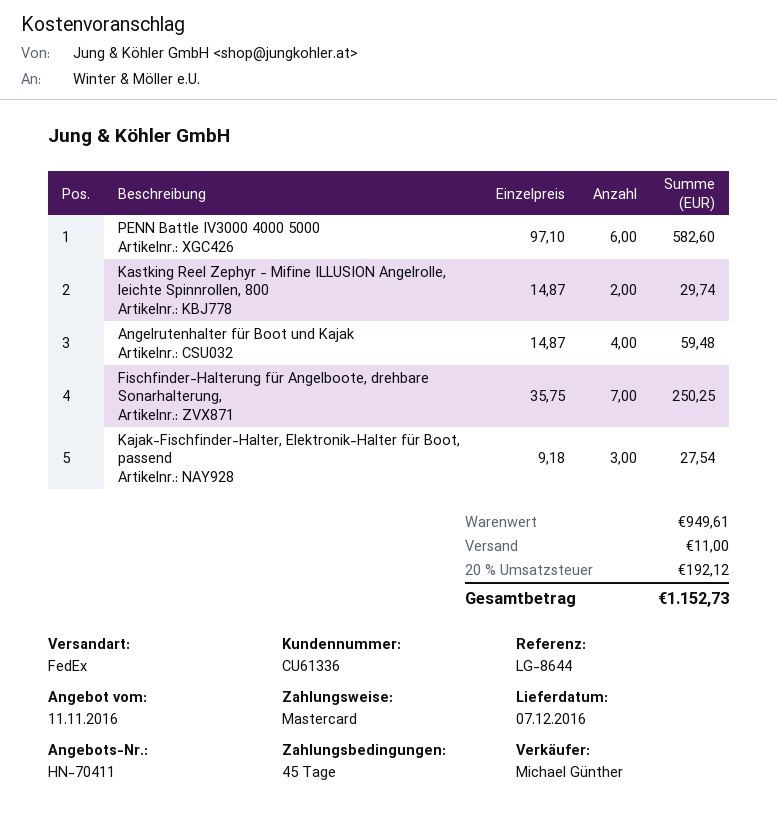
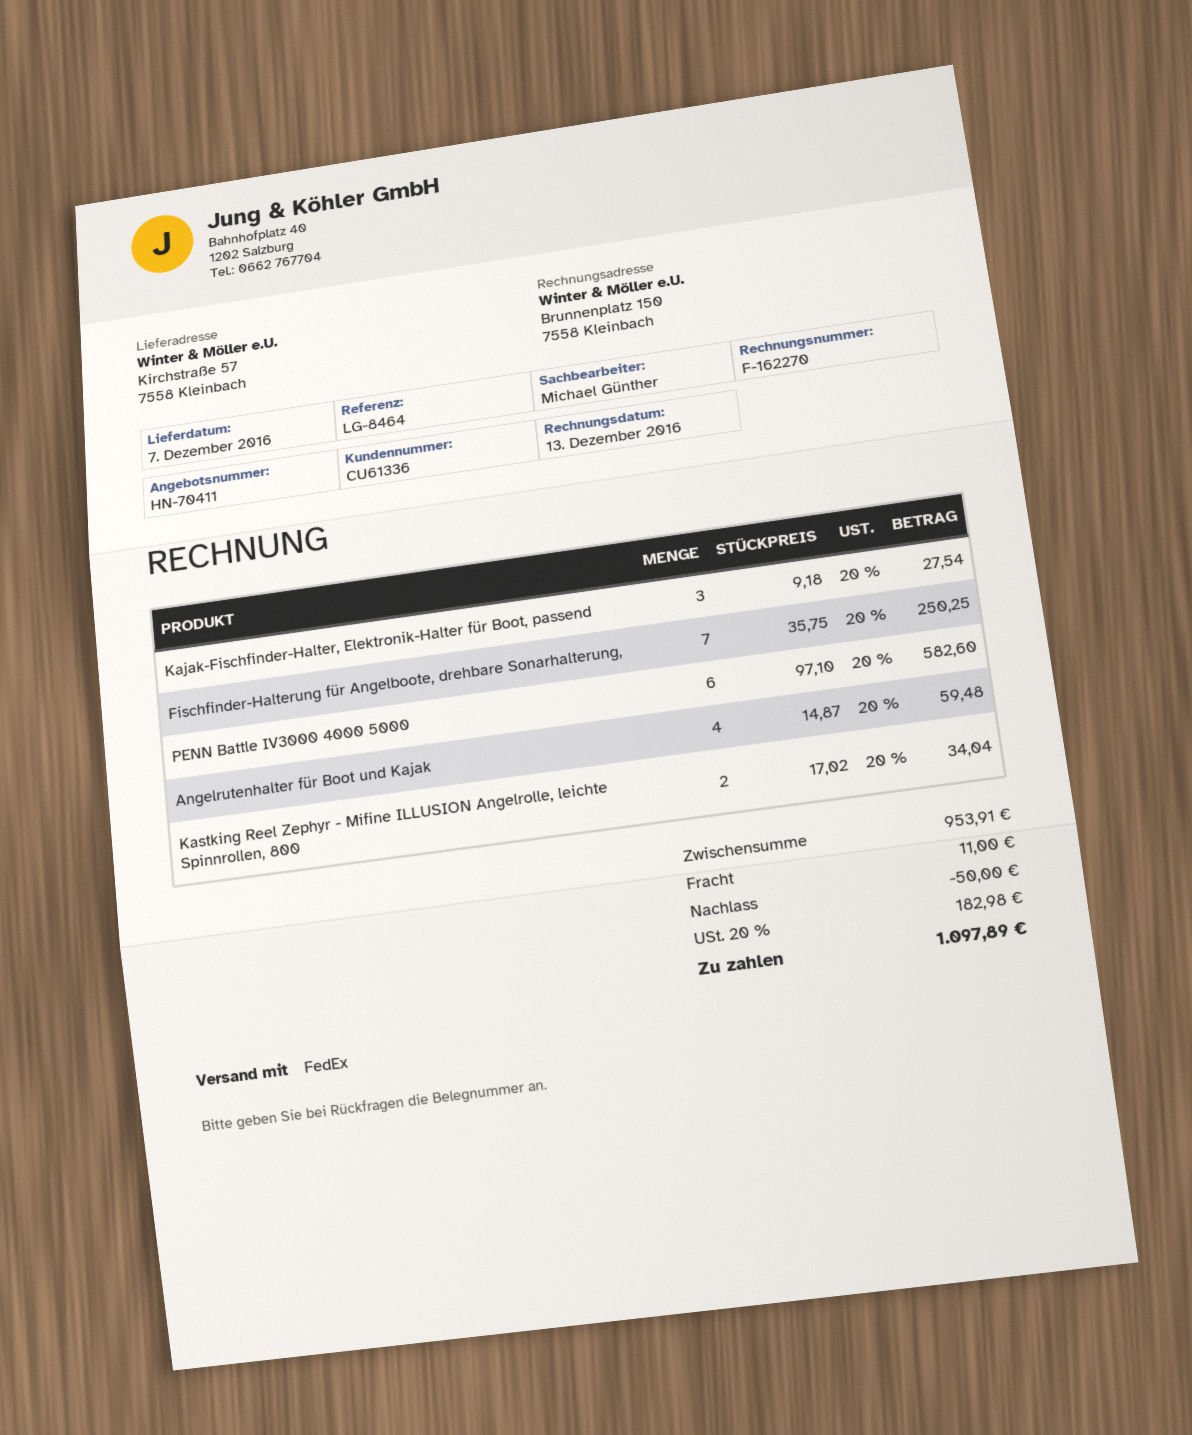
reference: LG-8644 -> LG-8464
Kastking Reel Zephyr - Mifine ILLUSION Angelrolle, leichte Spinnrollen, 800: 2 x 14.87 = 29.74 -> 2 x 17.02 = 34.04
subtotal: 949.61 -> 953.91
discount: none -> 50.00
tax: 20% = 192.12 -> 20% = 182.98
total: 1152.73 -> 1097.89

